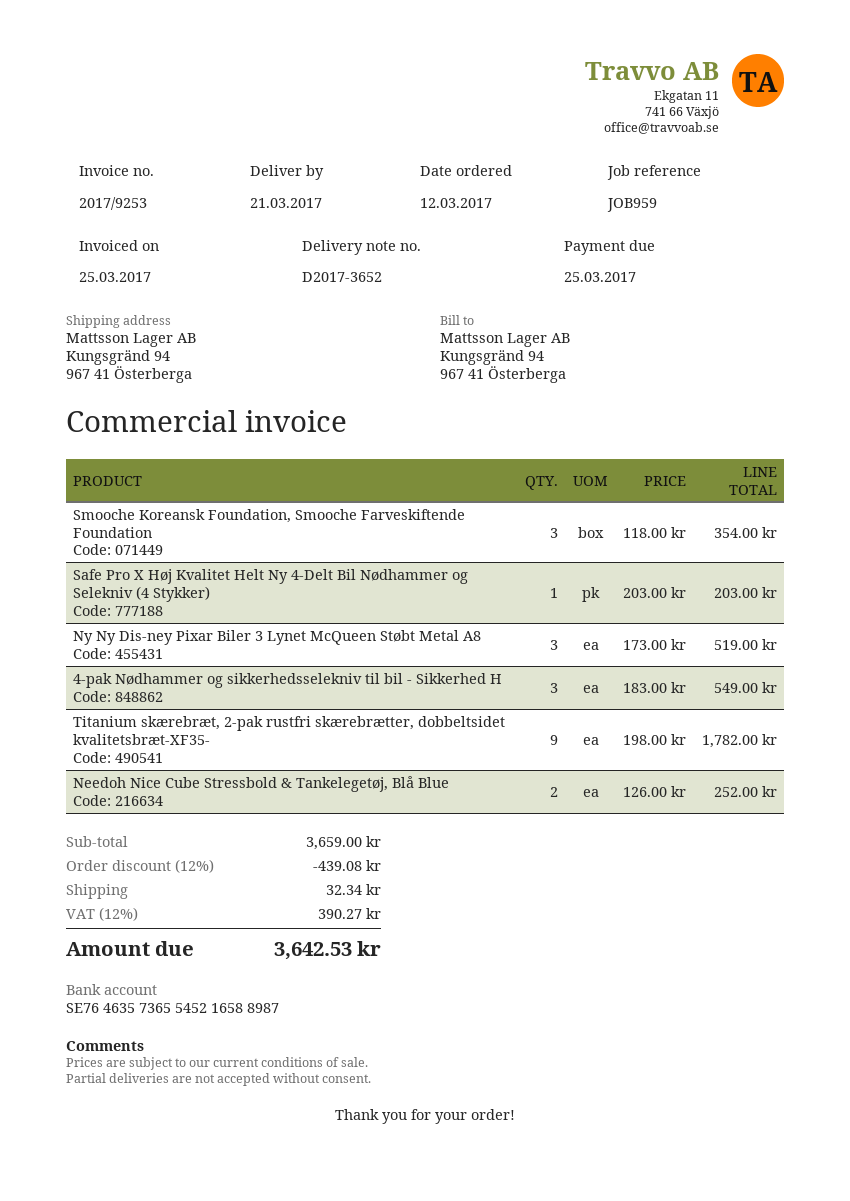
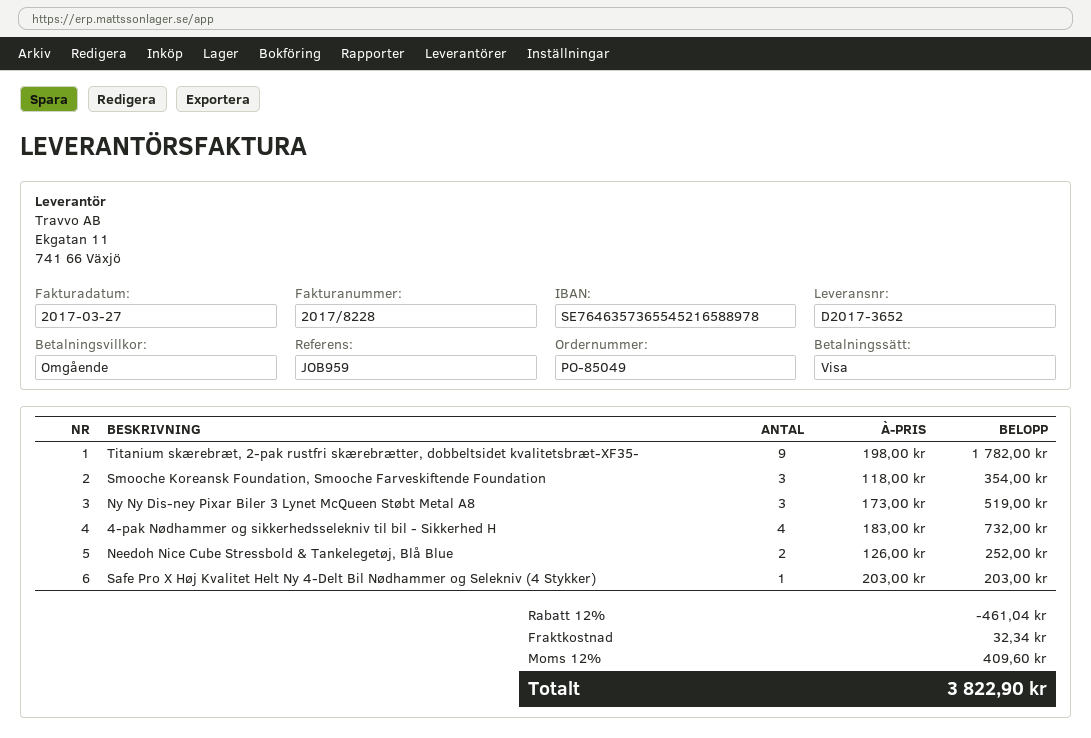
invoice number: 2017/9253 -> 2017/8228
invoice date: 2017-03-25 -> 2017-03-27
bank account: SE7646357365545216588987 -> SE7646357365545216588978
4-pak Nødhammer og sikkerhedsselekniv til bil - Sikkerhed H: 3 x 183.00 = 549.00 -> 4 x 183.00 = 732.00
discount: 12% = 439.08 -> 12% = 461.04
tax: 12% = 390.27 -> 12% = 409.60
total: 3642.53 -> 3822.90

